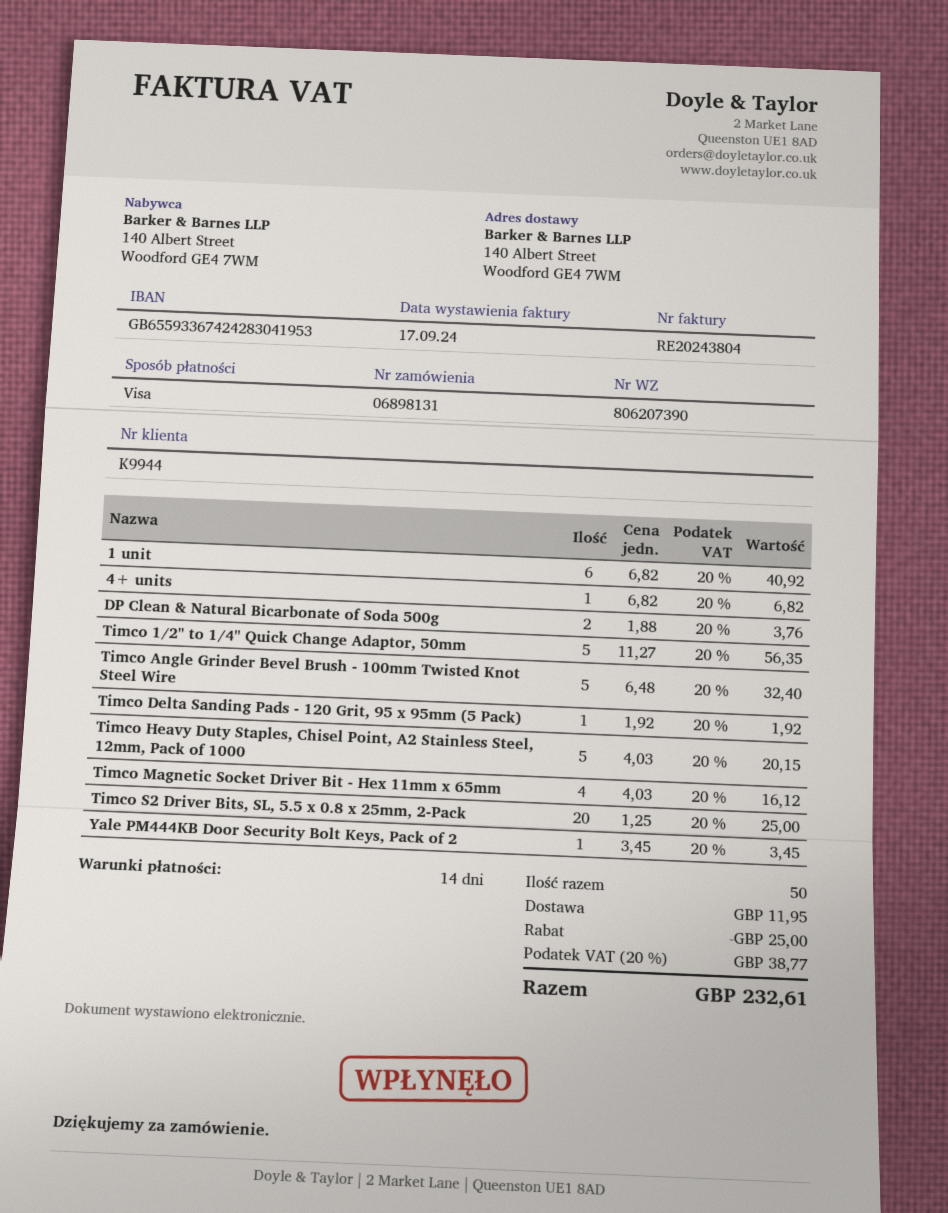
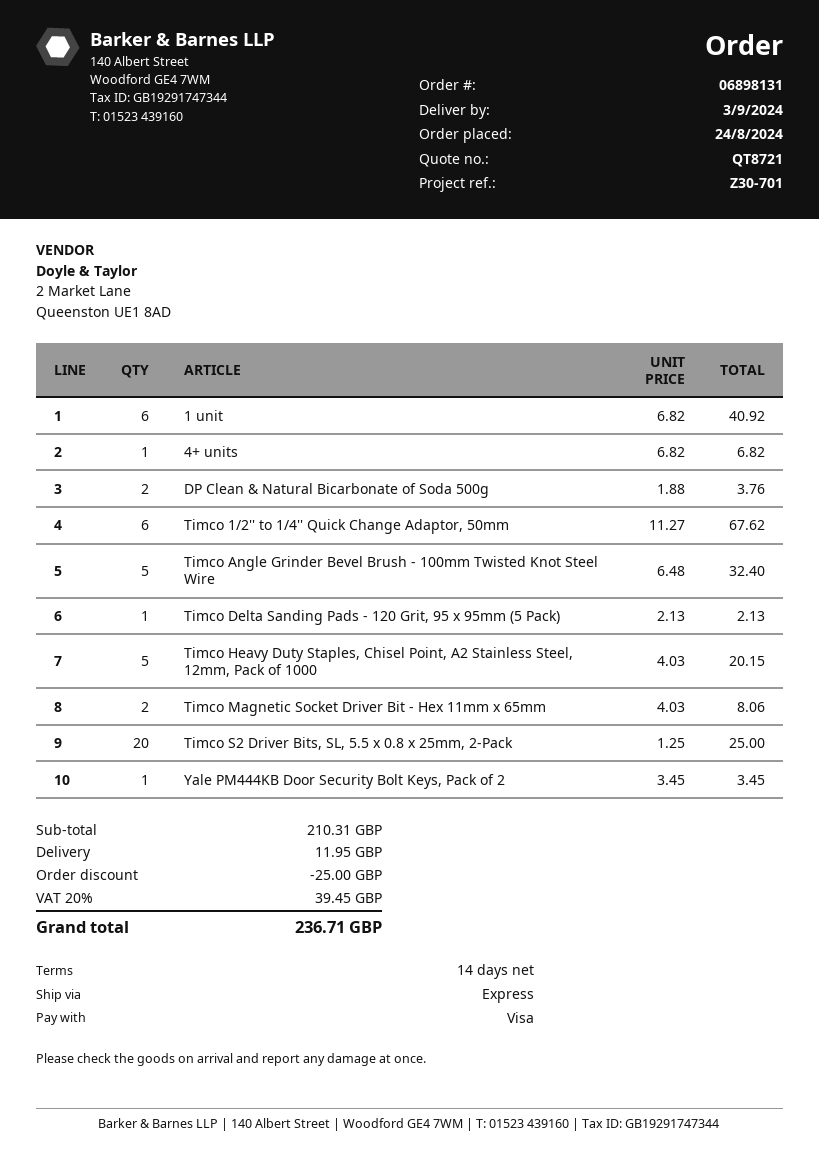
Timco 1/2'' to 1/4'' Quick Change Adaptor, 50mm: 5 x 11.27 = 56.35 -> 6 x 11.27 = 67.62
Timco Delta Sanding Pads - 120 Grit, 95 x 95mm (5 Pack): 1 x 1.92 = 1.92 -> 1 x 2.13 = 2.13
Timco Magnetic Socket Driver Bit - Hex 11mm x 65mm: 4 x 4.03 = 16.12 -> 2 x 4.03 = 8.06
tax: 20% = 38.77 -> 20% = 39.45
total: 232.61 -> 236.71

